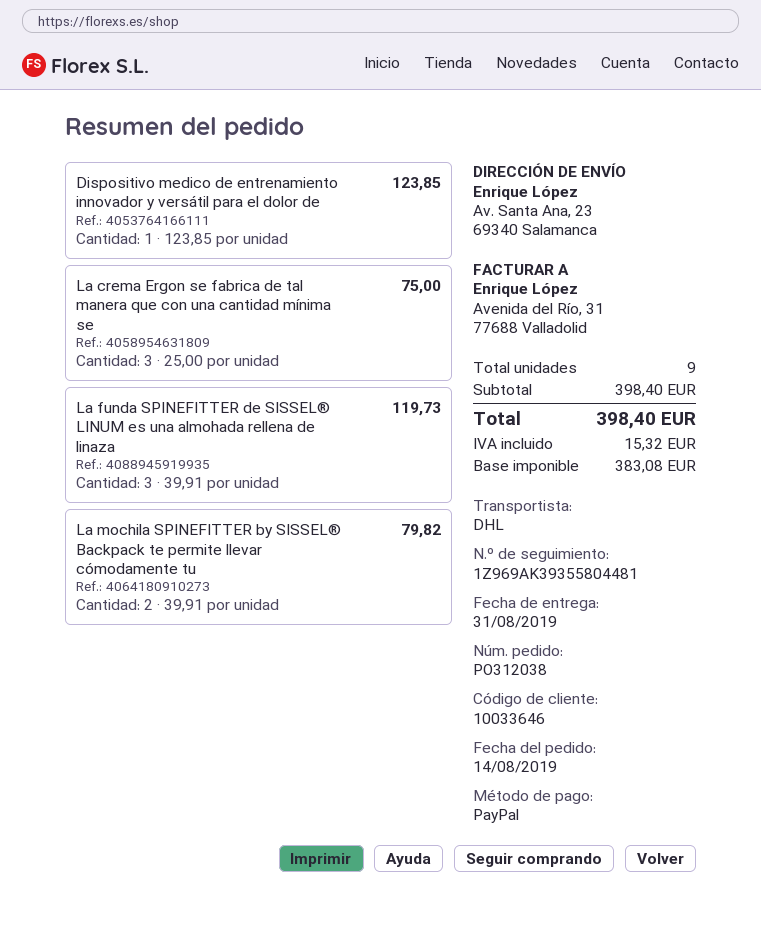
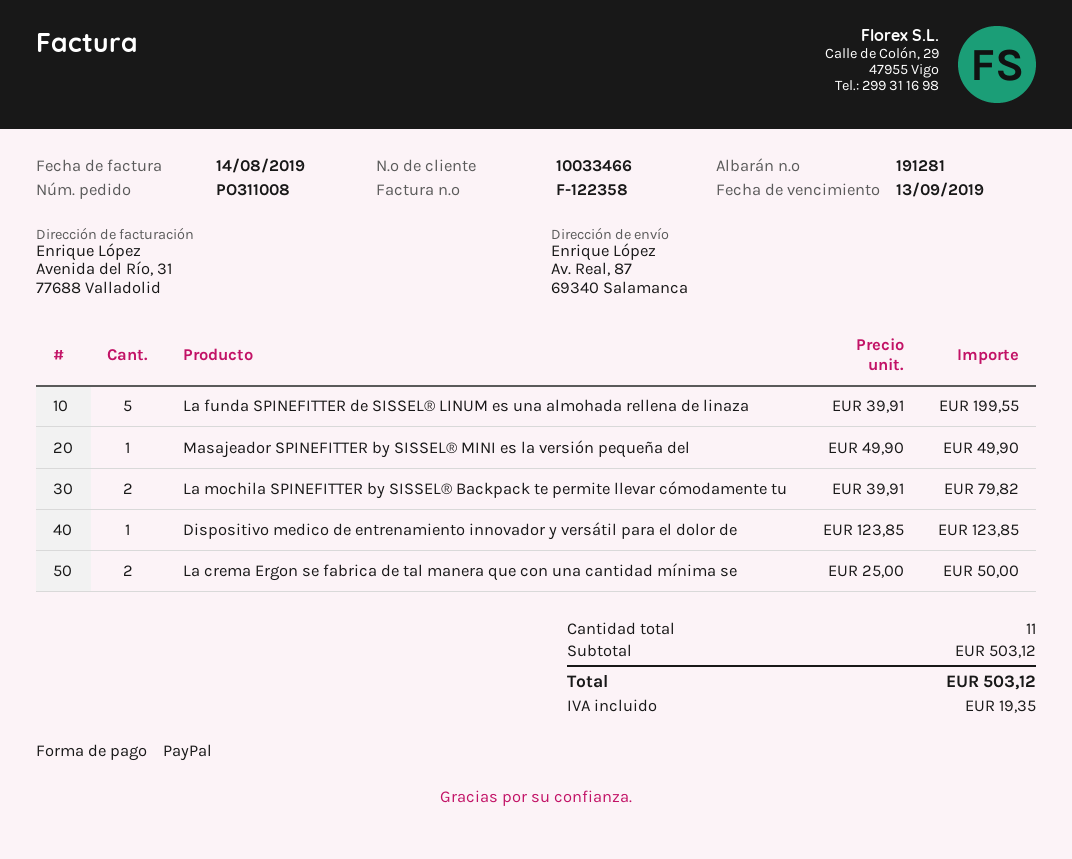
order number: PO312038 -> PO311008
customer number: 10033646 -> 10033466
ship to: Av. Santa Ana, 23, 69340 Salamanca -> Av. Real, 87, 69340 Salamanca
La crema Ergon se fabrica de tal manera que con una cantidad mínima se: 3 x 25.00 = 75.00 -> 2 x 25.00 = 50.00
La funda SPINEFITTER de SISSEL® LINUM es una almohada rellena de linaza: 3 x 39.91 = 119.73 -> 5 x 39.91 = 199.55
Masajeador SPINEFITTER by SISSEL® MINI es la versión pequeña del: none -> 1 x 49.90 = 49.90
total quantity: 9 -> 11
subtotal: 398.40 -> 503.12
tax: 15.32 -> 19.35
total: 398.40 -> 503.12

